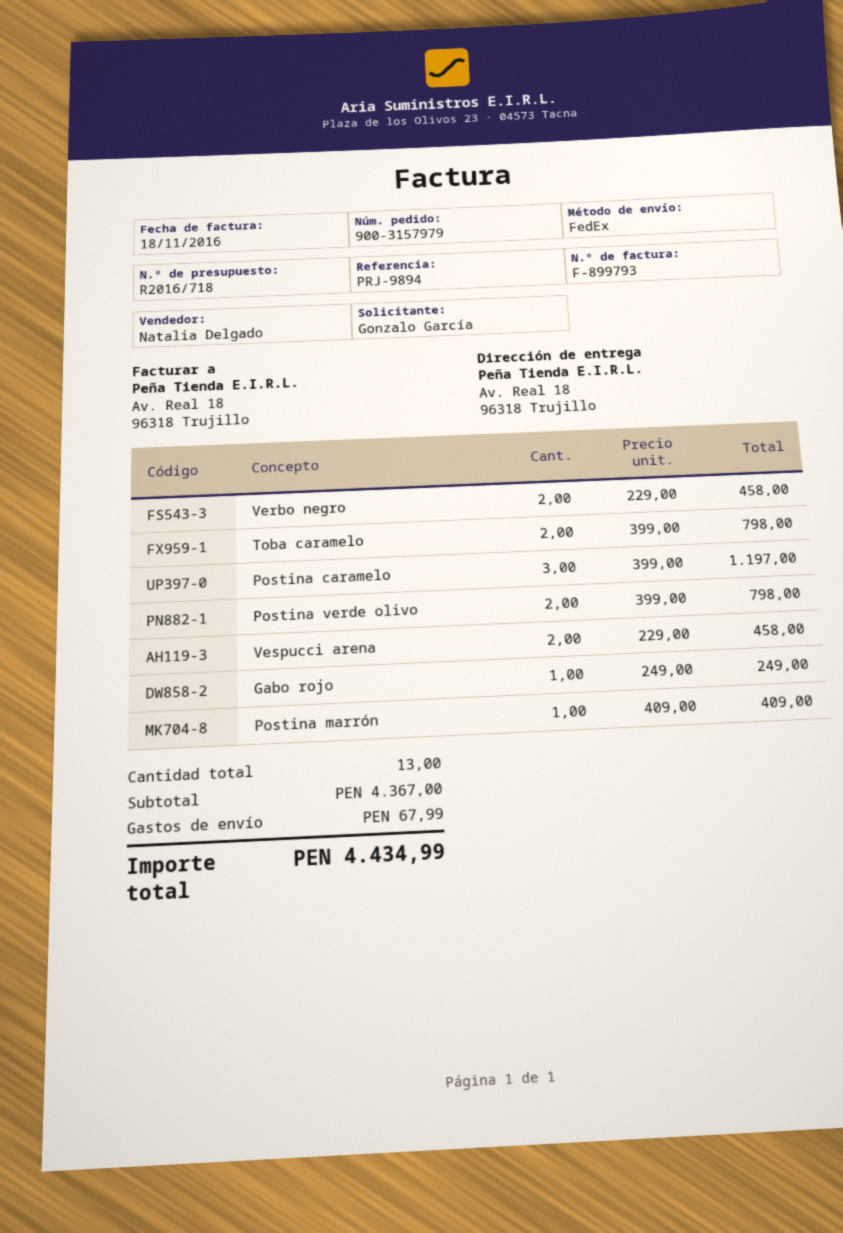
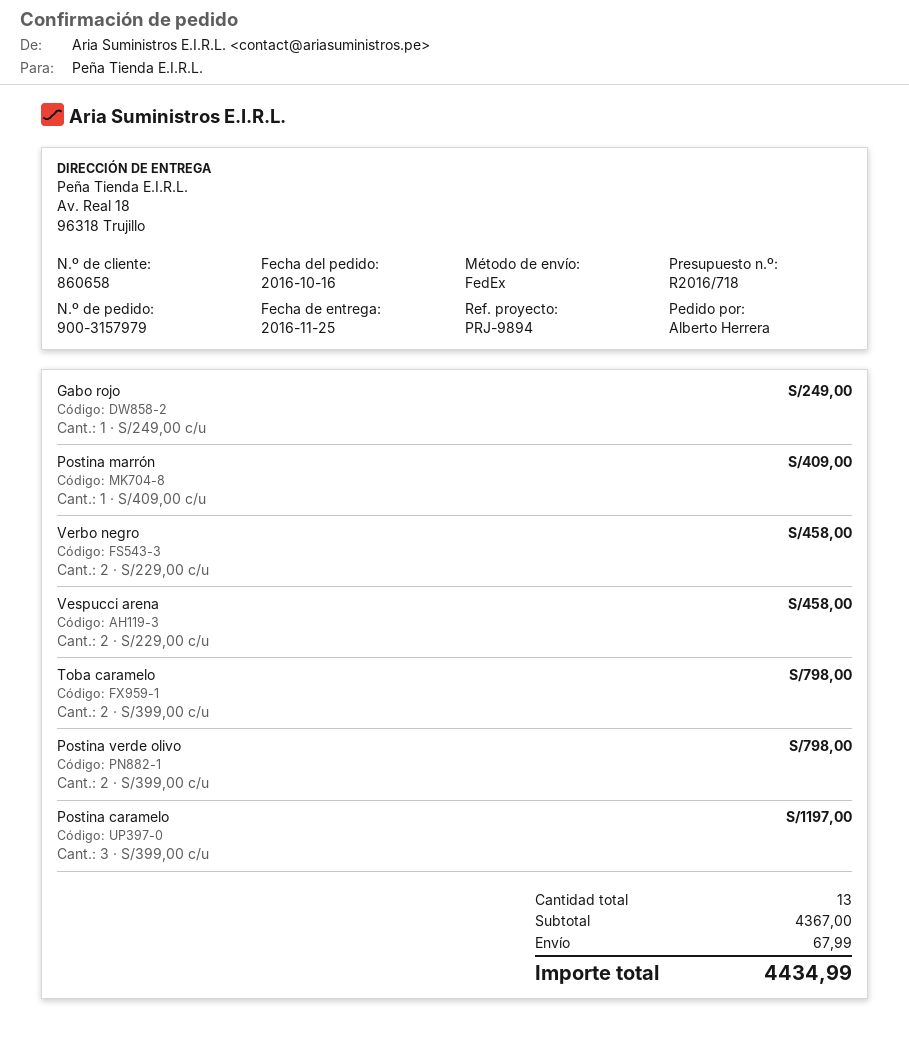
ordered by: Gonzalo García -> Alberto Herrera

